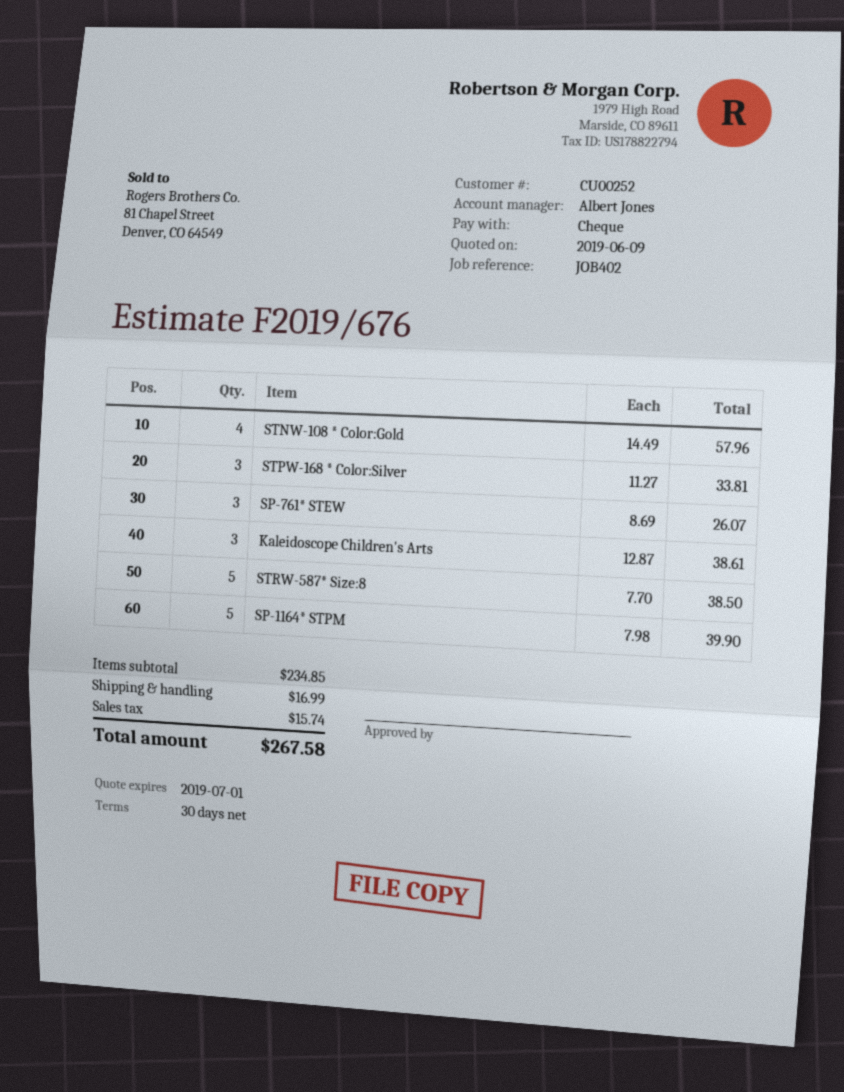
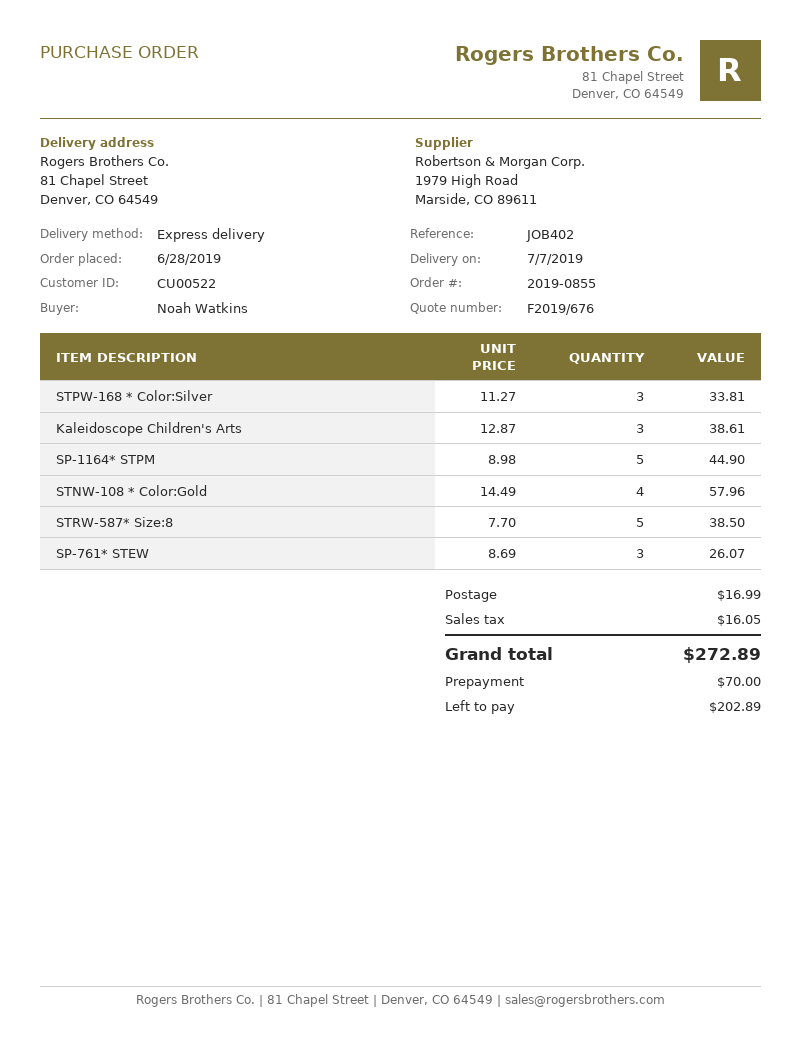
customer number: CU00252 -> CU00522
SP-1164* STPM: 5 x 7.98 = 39.90 -> 5 x 8.98 = 44.90
tax: 15.74 -> 16.05
total: 267.58 -> 272.89

